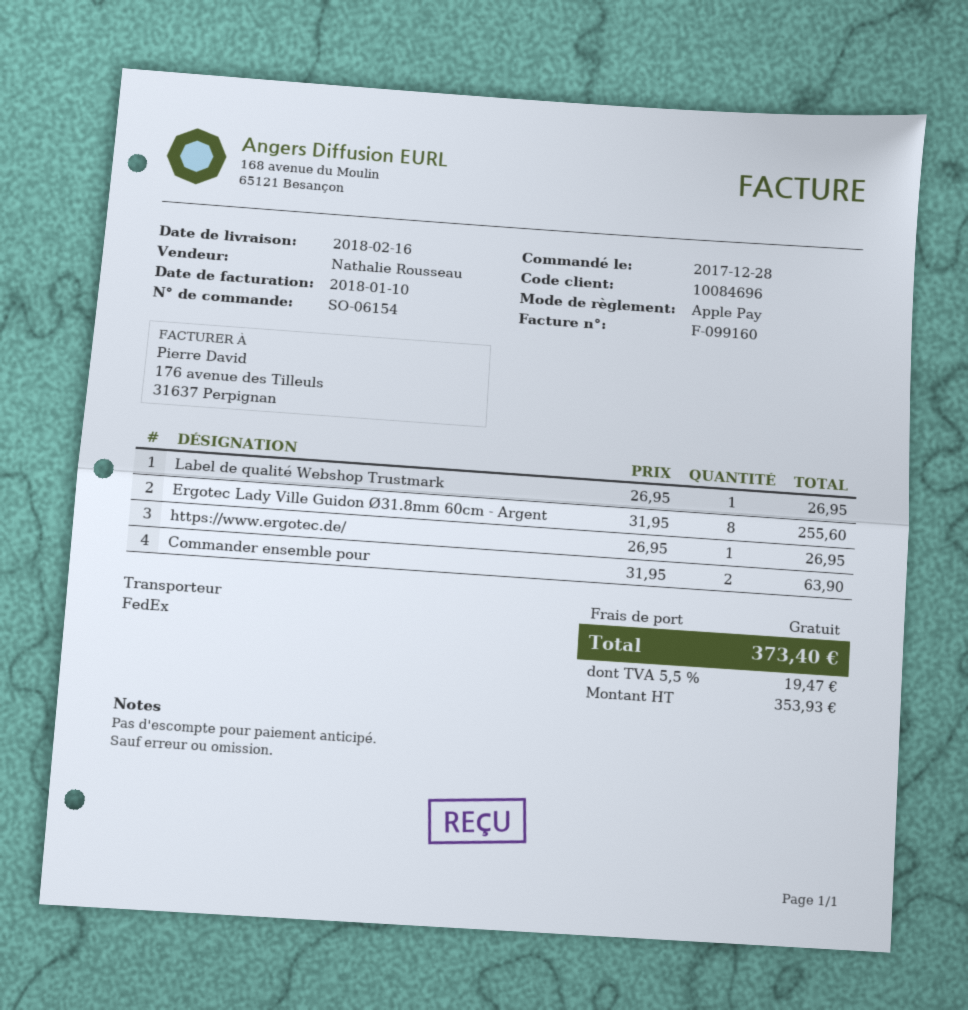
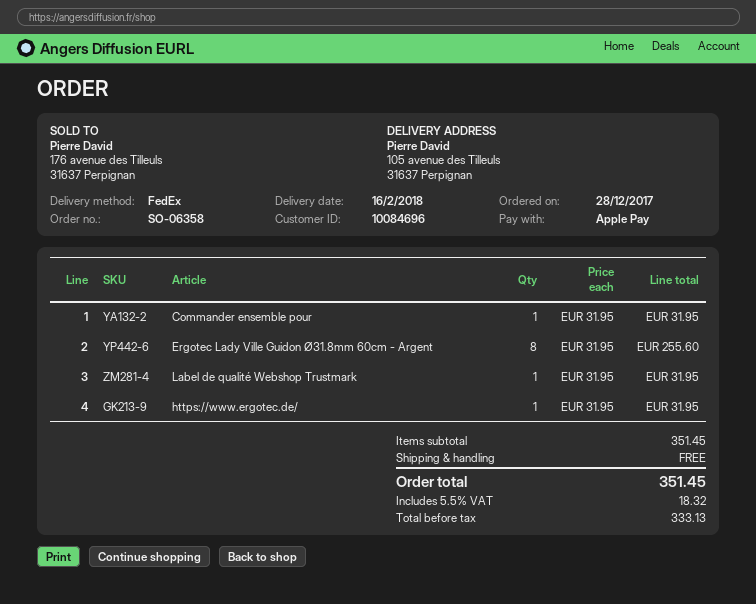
order number: SO-06154 -> SO-06358
Label de qualité Webshop Trustmark: 1 x 26.95 = 26.95 -> 1 x 31.95 = 31.95
https://www.ergotec.de/: 1 x 26.95 = 26.95 -> 1 x 31.95 = 31.95
Commander ensemble pour: 2 x 31.95 = 63.90 -> 1 x 31.95 = 31.95
net: 353.93 -> 333.13
tax: 5.5% = 19.47 -> 5.5% = 18.32
total: 373.40 -> 351.45

